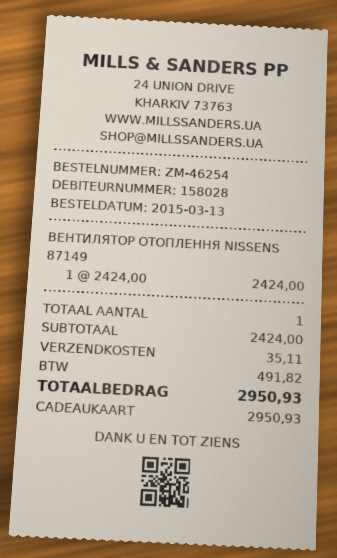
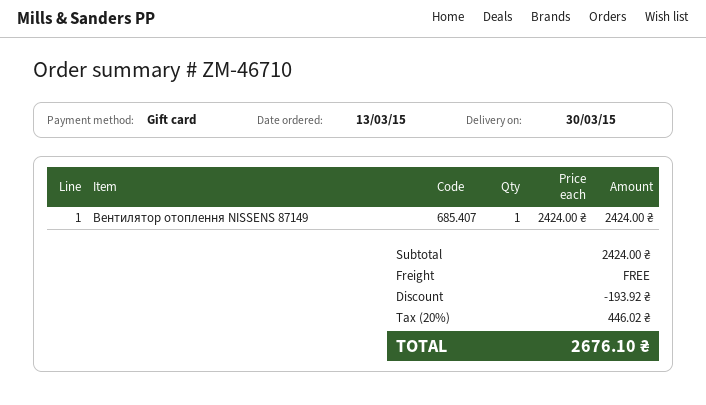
order number: ZM-46254 -> ZM-46710
discount: none -> 193.92
shipping: 35.11 -> 0.00
tax: 491.82 -> 446.02
total: 2950.93 -> 2676.10

